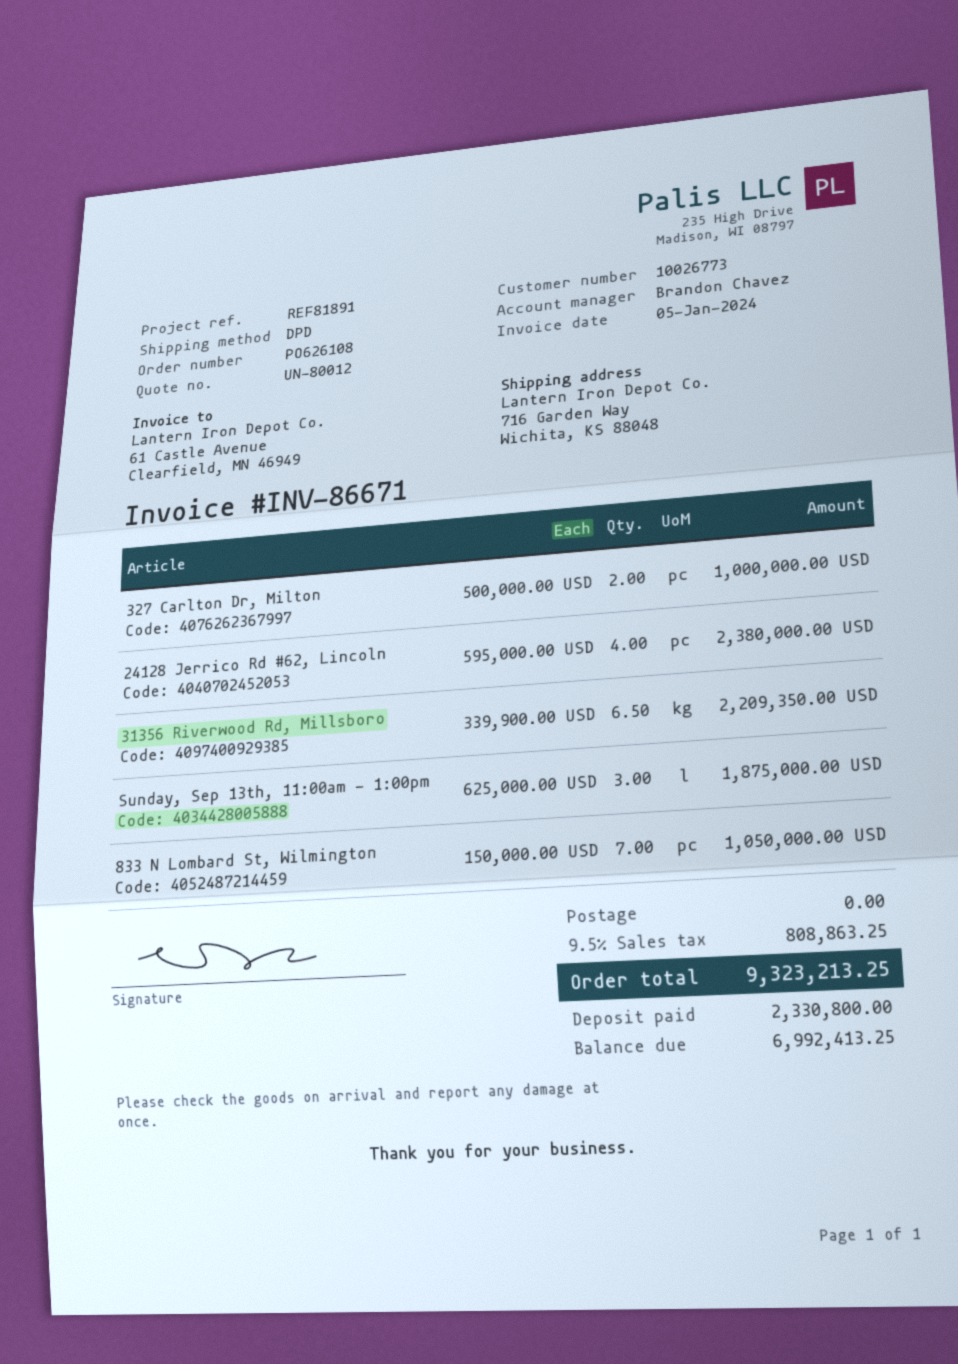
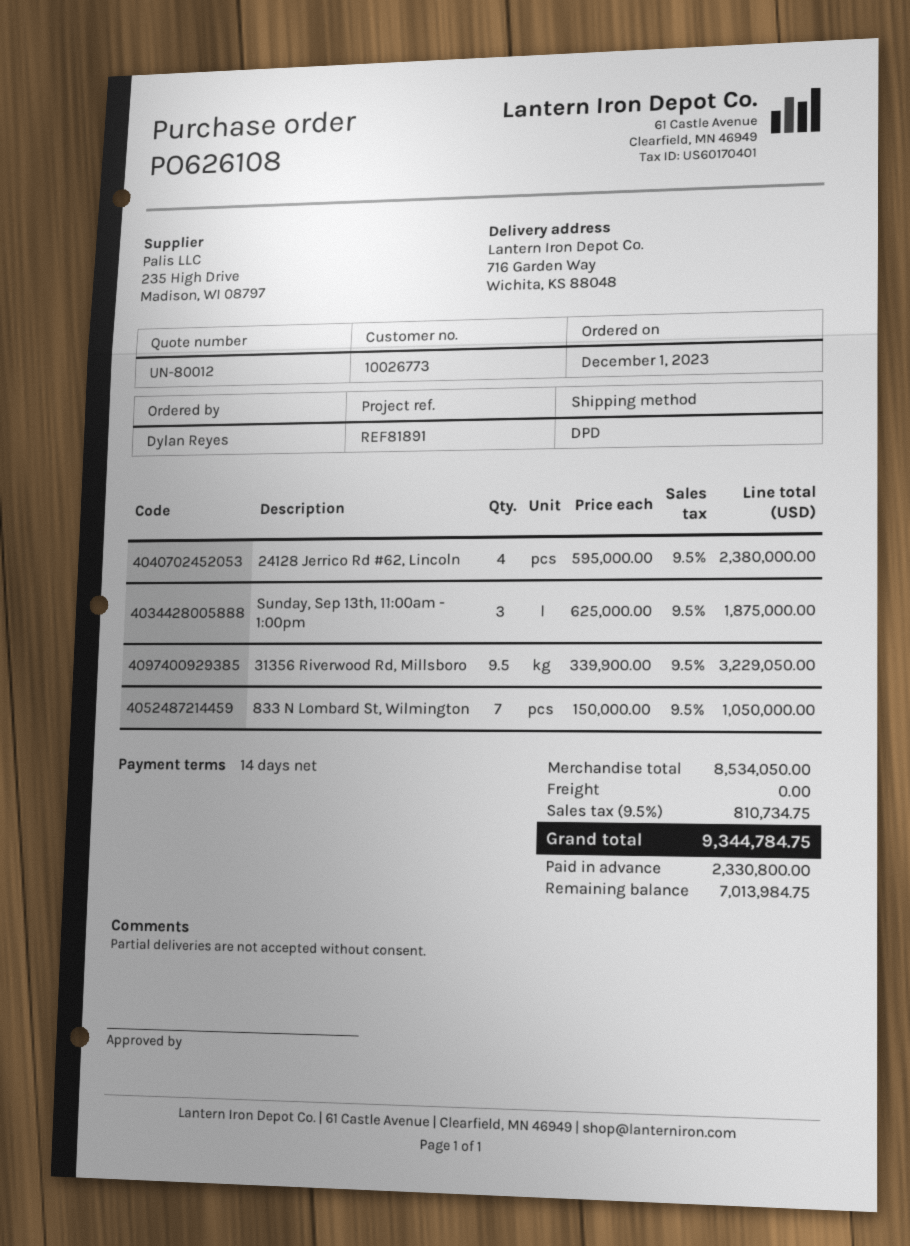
327 Carlton Dr, Milton: 2 x 500000.00 = 1000000.00 -> none
31356 Riverwood Rd, Millsboro: 6.5 x 339900.00 = 2209350.00 -> 9.5 x 339900.00 = 3229050.00
tax: 9.5% = 808863.25 -> 9.5% = 810734.75
total: 9323213.25 -> 9344784.75
balance: 6992413.25 -> 7013984.75

